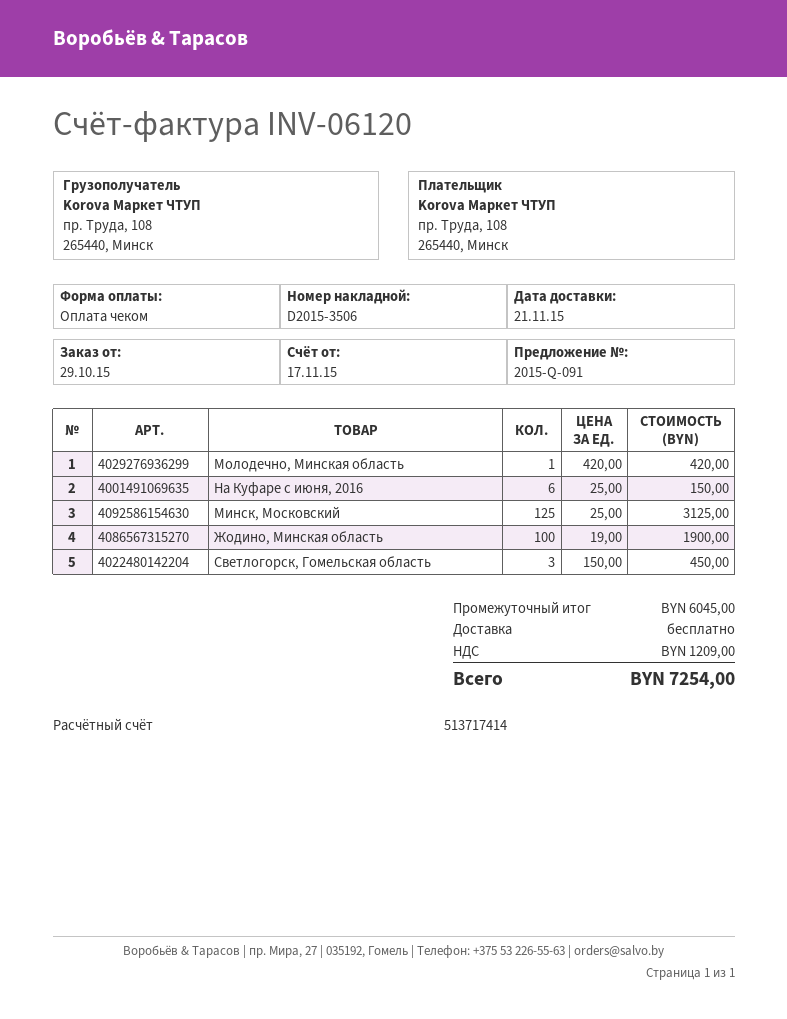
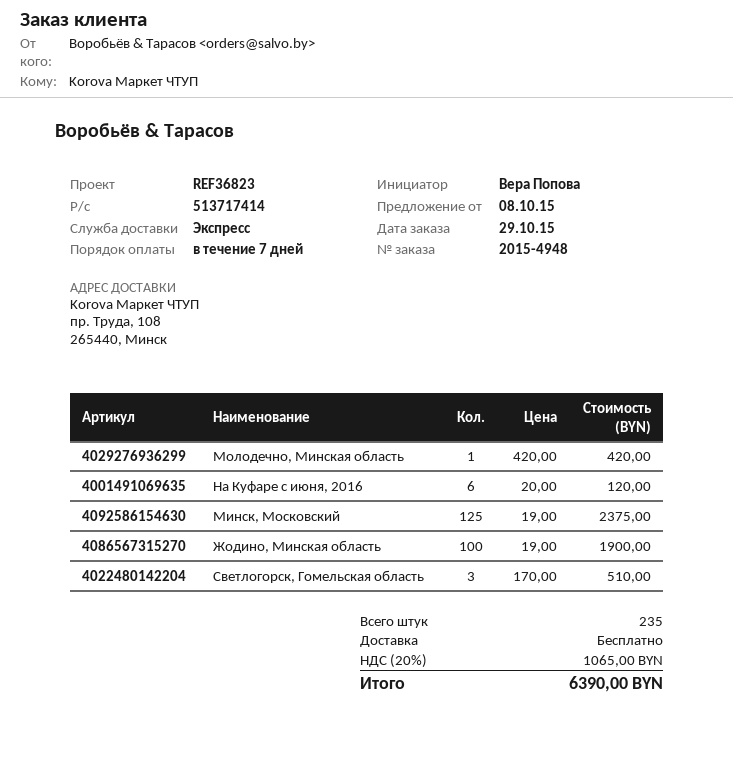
На Куфаре с июня, 2016: 6 x 25.00 = 150.00 -> 6 x 20.00 = 120.00
Минск, Московский: 125 x 25.00 = 3125.00 -> 125 x 19.00 = 2375.00
Светлогорск, Гомельская область: 3 x 150.00 = 450.00 -> 3 x 170.00 = 510.00
tax: 1209.00 -> 1065.00
total: 7254.00 -> 6390.00

